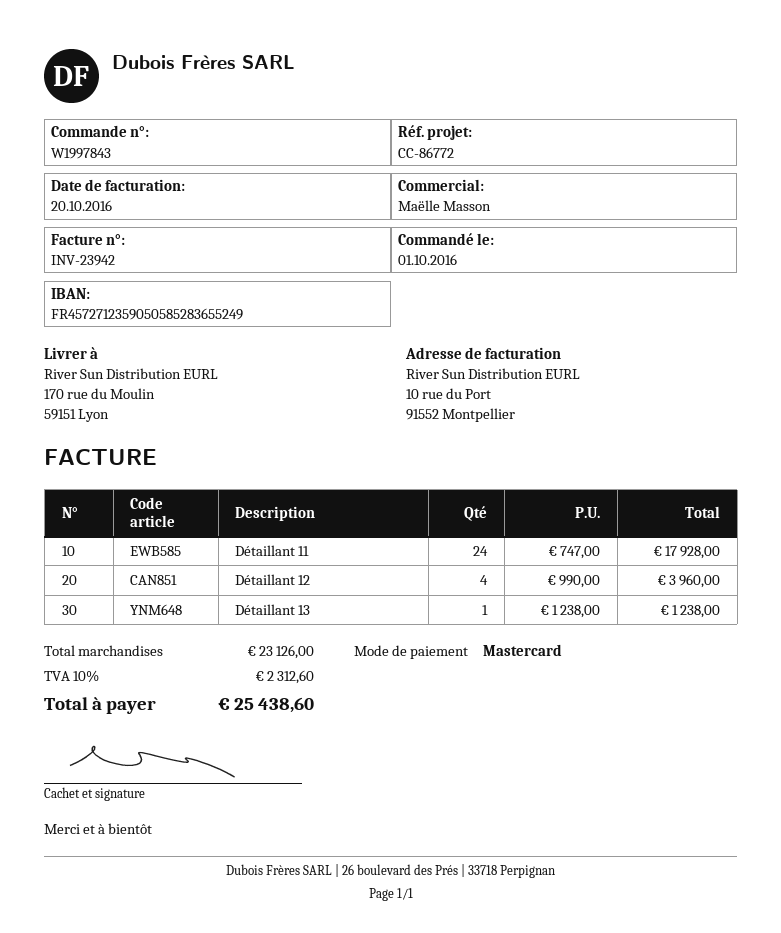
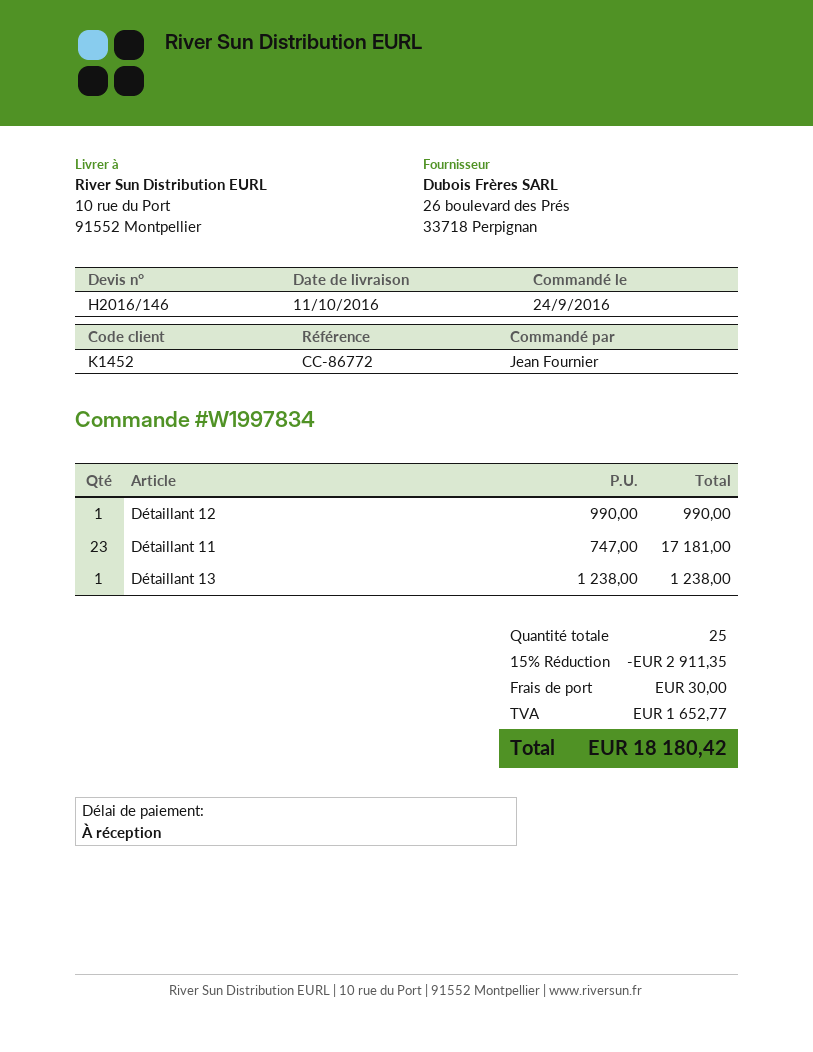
order number: W1997843 -> W1997834
order date: 2016-10-01 -> 2016-09-24
ship to: 170 rue du Moulin, 59151 Lyon -> 10 rue du Port, 91552 Montpellier
Détaillant 11: 24 x 747.00 = 17928.00 -> 23 x 747.00 = 17181.00
Détaillant 12: 4 x 990.00 = 3960.00 -> 1 x 990.00 = 990.00
discount: none -> 15% = 2911.35
shipping: none -> 30.00
tax: 2312.60 -> 1652.77
total: 25438.60 -> 18180.42

